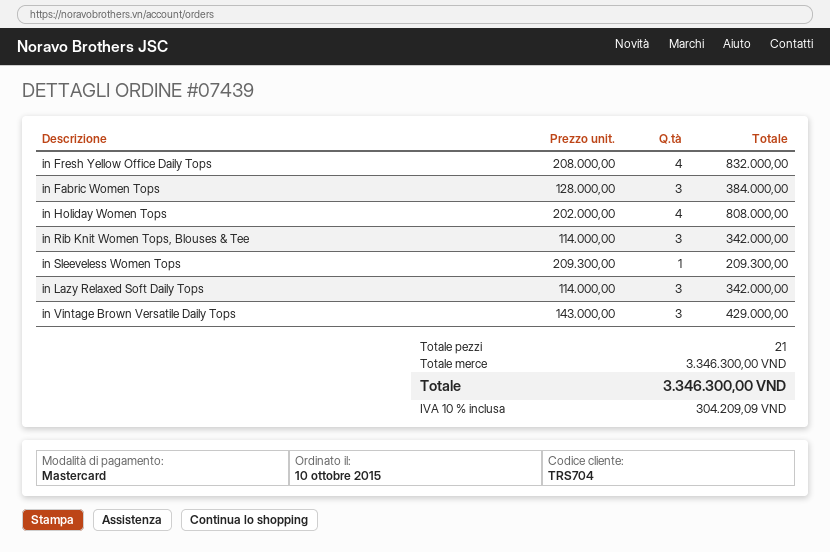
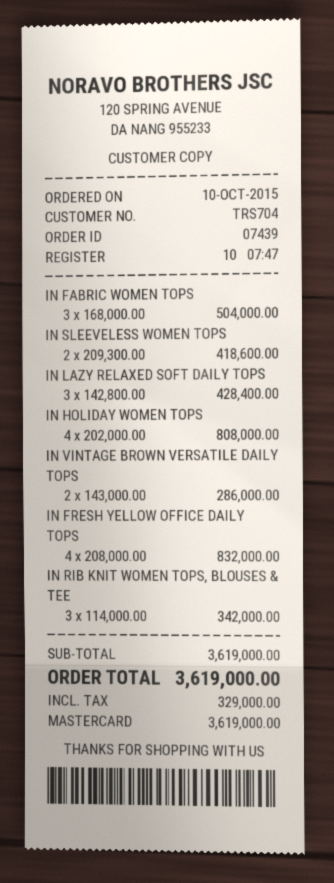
in Fabric Women Tops: 3 x 128000.00 = 384000.00 -> 3 x 168000.00 = 504000.00
in Sleeveless Women Tops: 1 x 209300.00 = 209300.00 -> 2 x 209300.00 = 418600.00
in Lazy Relaxed Soft Daily Tops: 3 x 114000.00 = 342000.00 -> 3 x 142800.00 = 428400.00
in Vintage Brown Versatile Daily Tops: 3 x 143000.00 = 429000.00 -> 2 x 143000.00 = 286000.00
subtotal: 3346300.00 -> 3619000.00
tax: 304209.09 -> 329000.00
total: 3346300.00 -> 3619000.00

